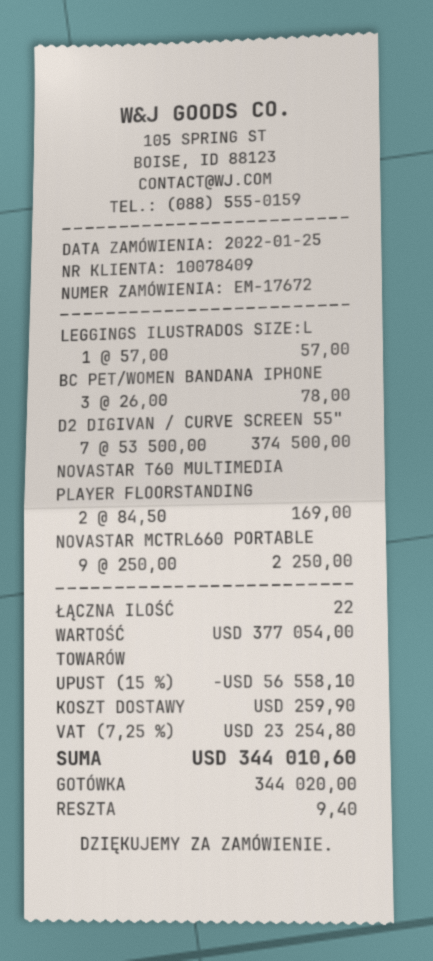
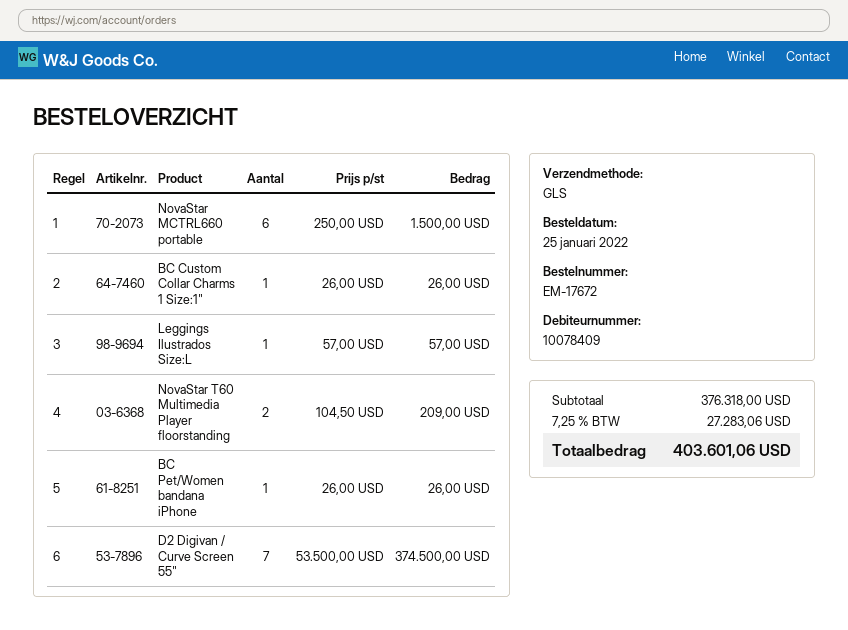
BC PET/WOMEN BANDANA IPHONE: 3 x 26.00 = 78.00 -> 1 x 26.00 = 26.00
NOVASTAR T60 MULTIMEDIA PLAYER FLOORSTANDING: 2 x 84.50 = 169.00 -> 2 x 104.50 = 209.00
NOVASTAR MCTRL660 PORTABLE: 9 x 250.00 = 2250.00 -> 6 x 250.00 = 1500.00
BC Custom Collar Charms 1 Size:1": none -> 1 x 26.00 = 26.00
subtotal: 377054.00 -> 376318.00
discount: 15% = 56558.10 -> none
shipping: 259.90 -> none
tax: 7.25% = 23254.80 -> 7.25% = 27283.06
total: 344010.60 -> 403601.06

